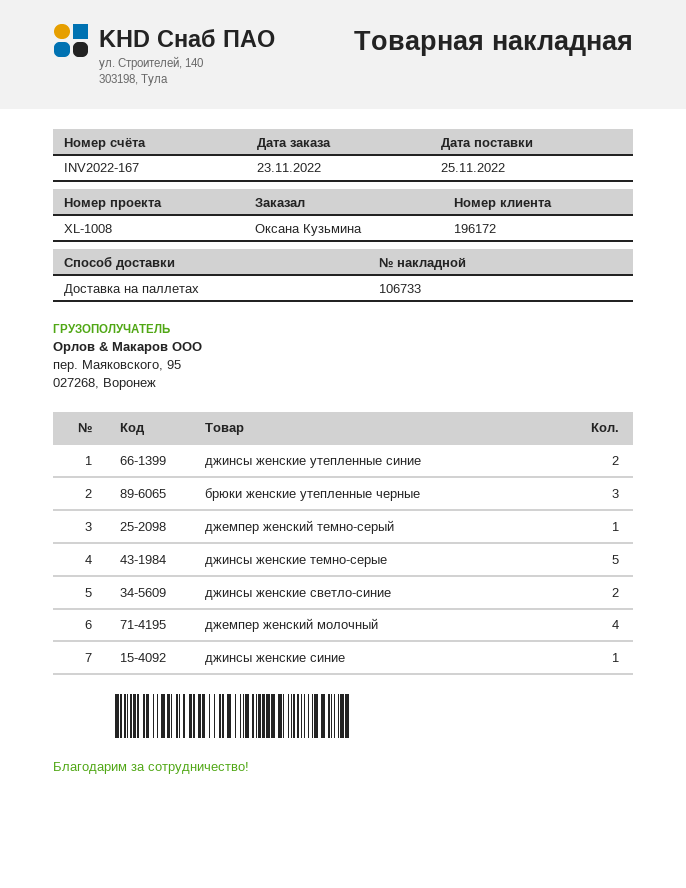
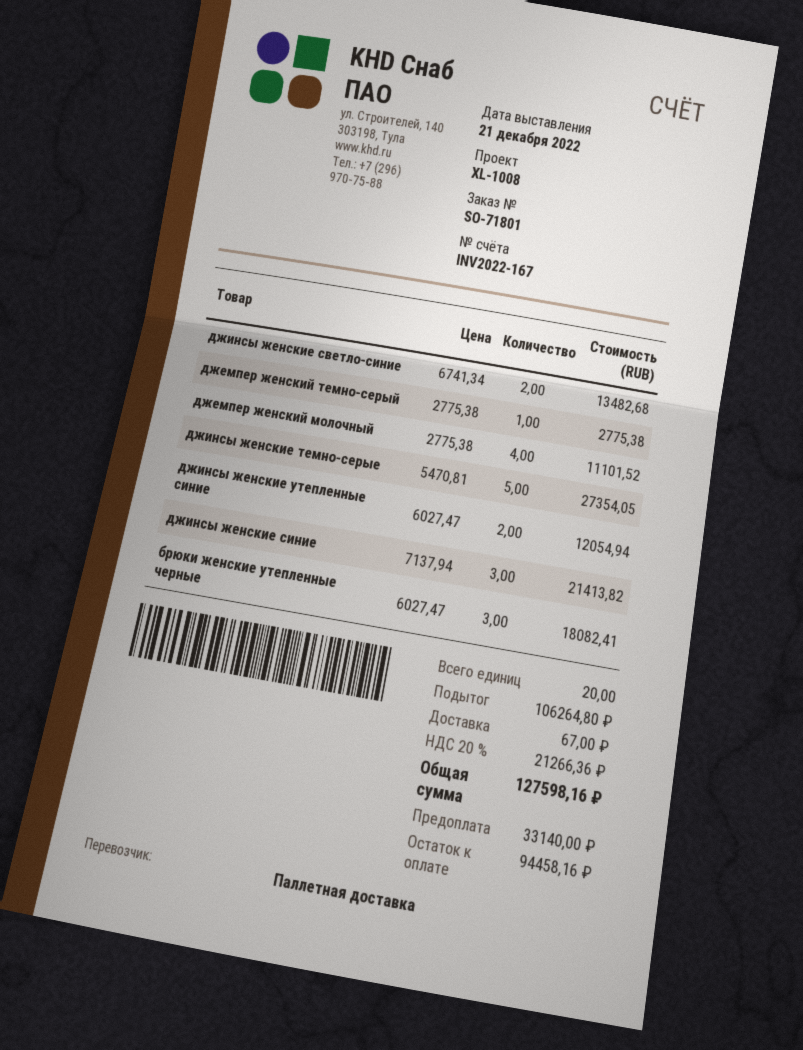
джинсы женские синие: 1 -> 3

